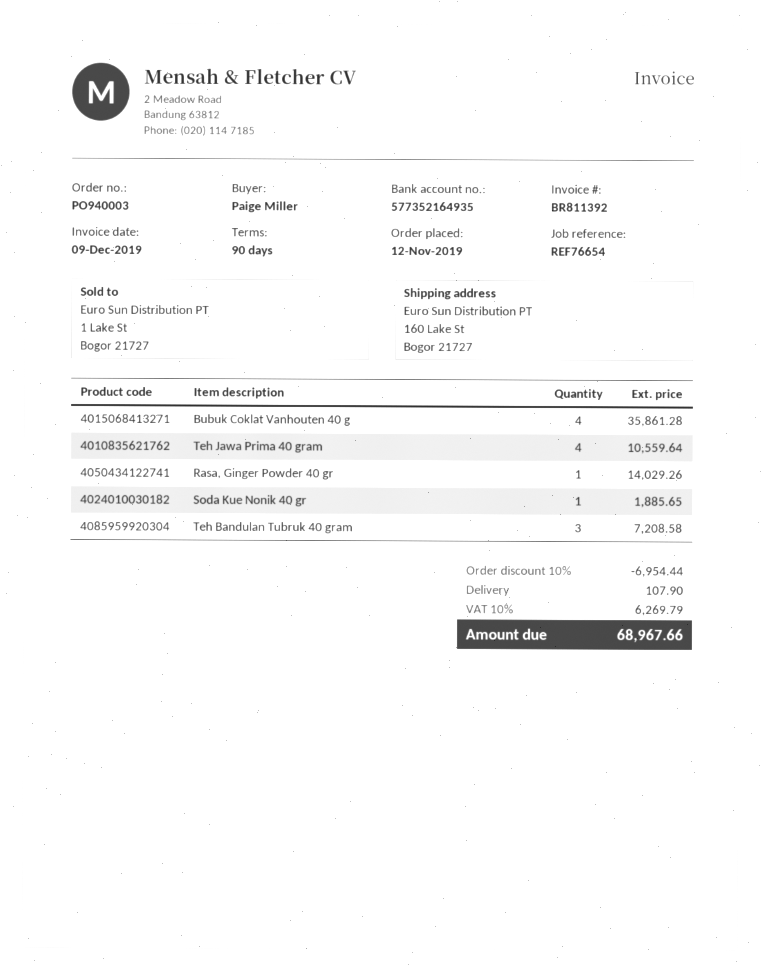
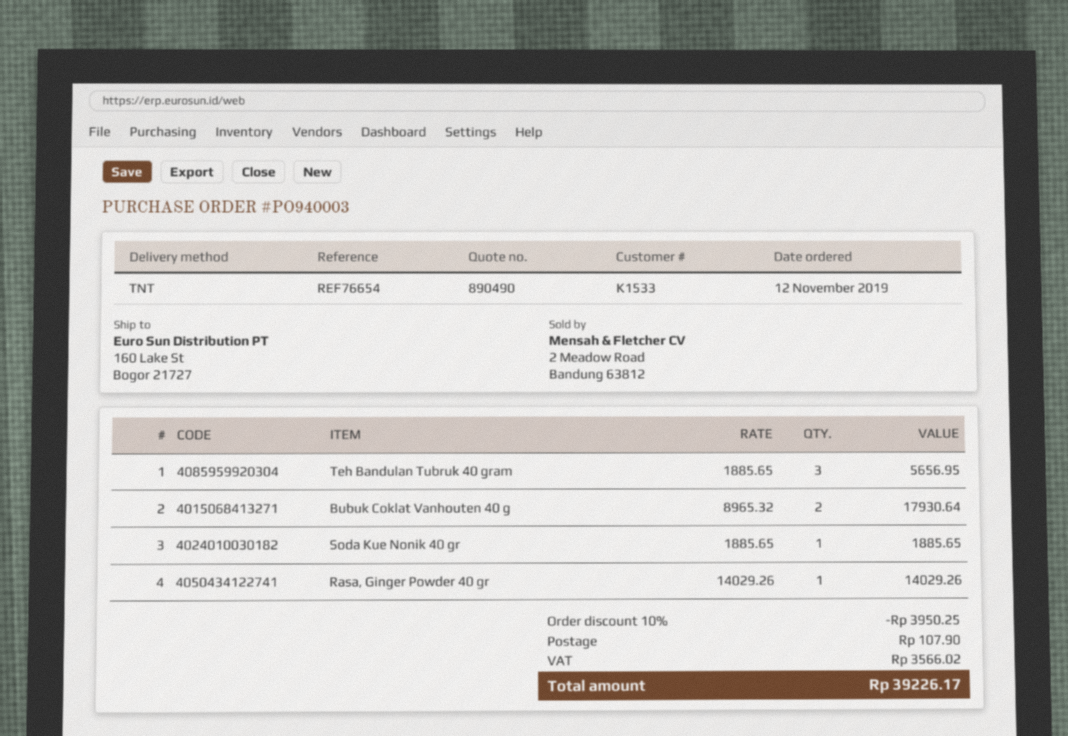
Bubuk Coklat Vanhouten 40 g: 4 for 35861.28 -> 2 for 17930.64
Teh Jawa Prima 40 gram: 4 for 10559.64 -> none
Teh Bandulan Tubruk 40 gram: 3 for 7208.58 -> 3 for 5656.95
discount: 10% = 6954.44 -> 10% = 3950.25
tax: 6269.79 -> 3566.02
total: 68967.66 -> 39226.17

